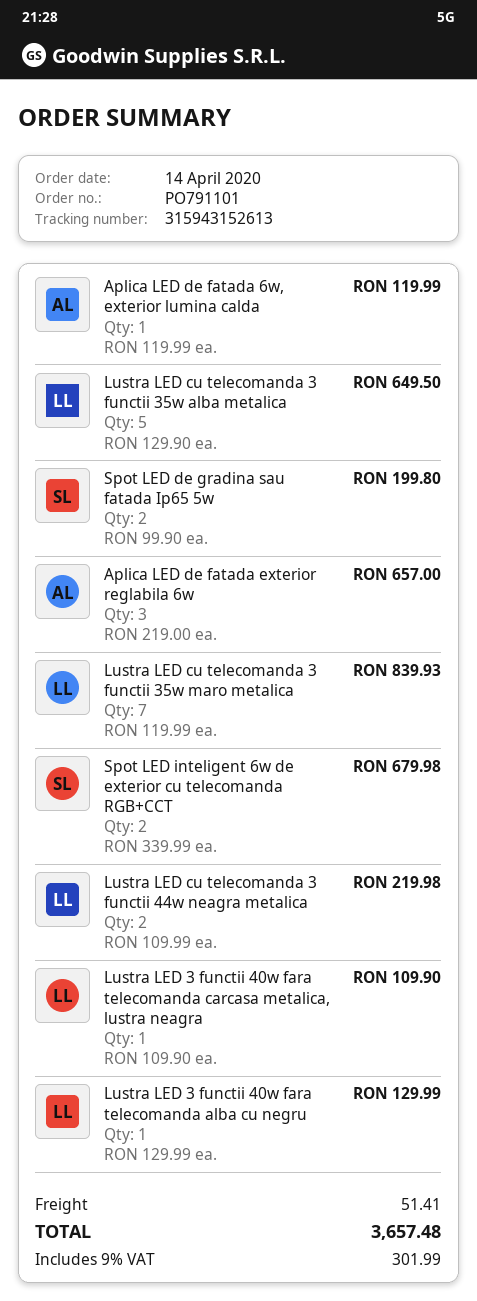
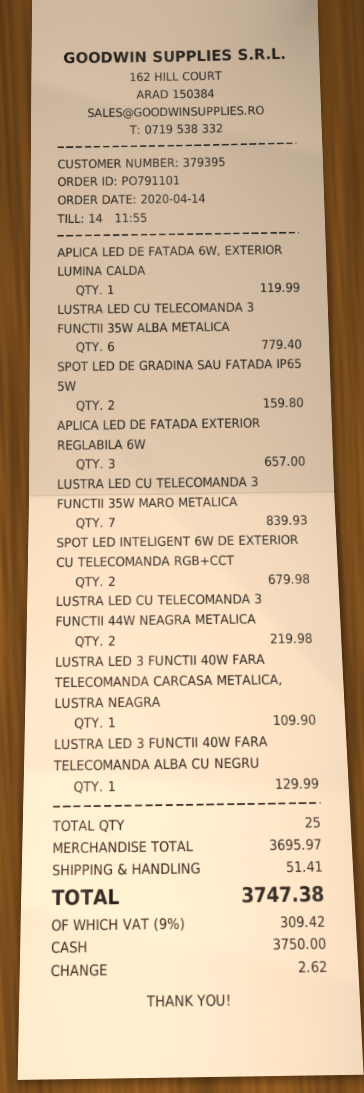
Lustra LED cu telecomanda 3 functii 35w alba metalica: 5 for 649.50 -> 6 for 779.40
Spot LED de gradina sau fatada Ip65 5w: 2 for 199.80 -> 2 for 159.80
tax: 9% = 301.99 -> 9% = 309.42
total: 3657.48 -> 3747.38

